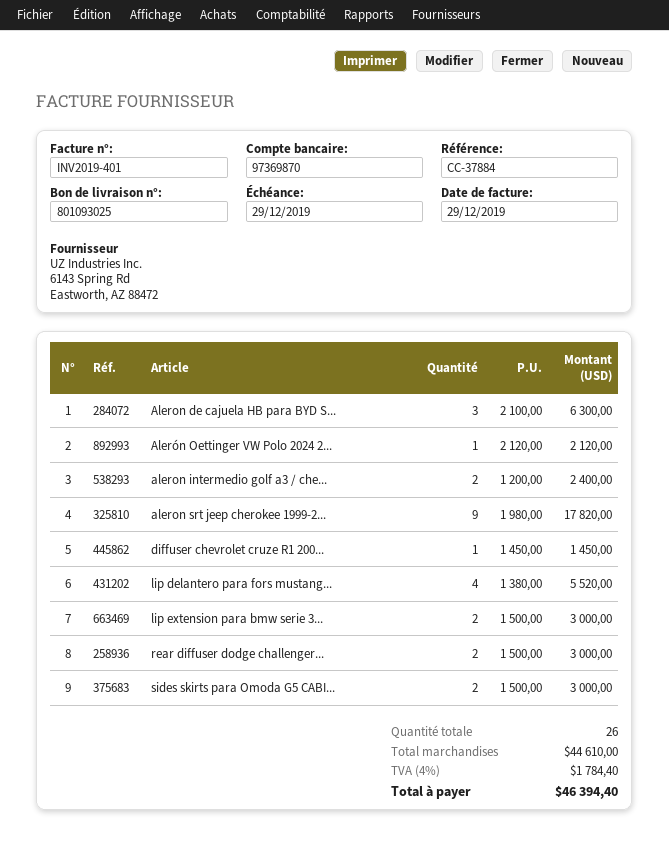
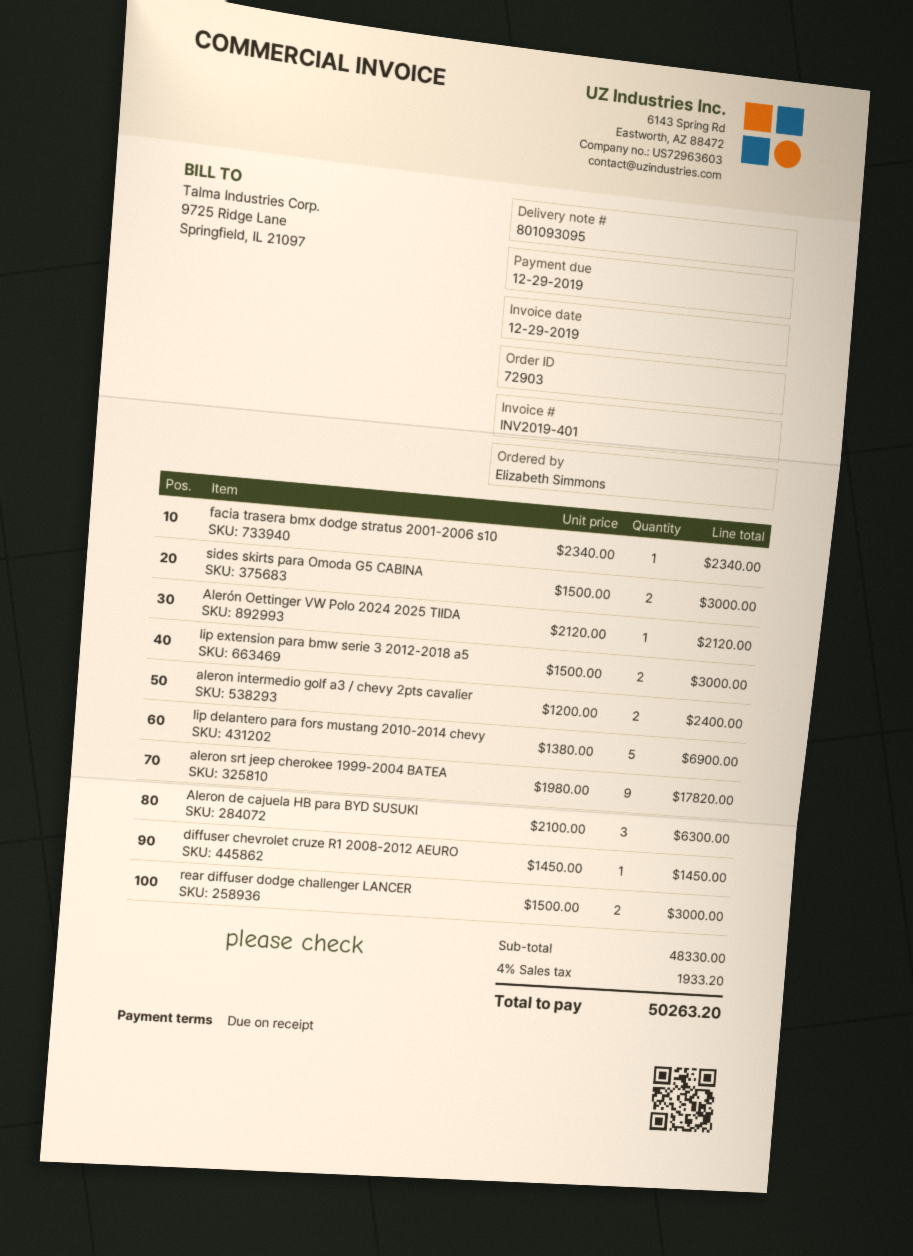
delivery note number: 801093025 -> 801093095
lip delantero para fors mustang...: 4 x 1380.00 = 5520.00 -> 5 x 1380.00 = 6900.00
facia trasera bmx dodge stratus 2001-2006 s10: none -> 1 x 2340.00 = 2340.00
subtotal: 44610.00 -> 48330.00
tax: 4% = 1784.40 -> 4% = 1933.20
total: 46394.40 -> 50263.20

